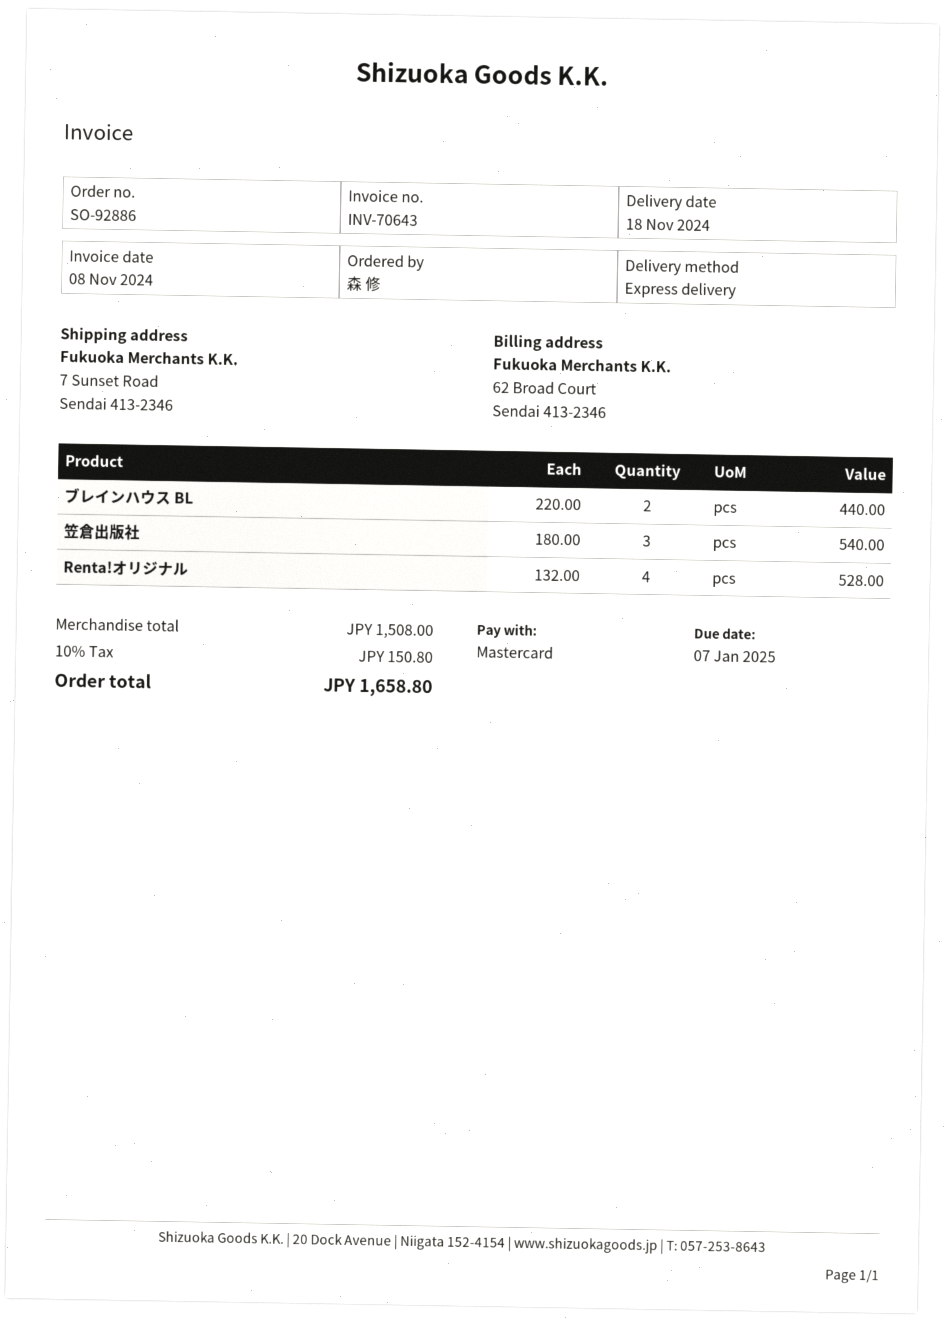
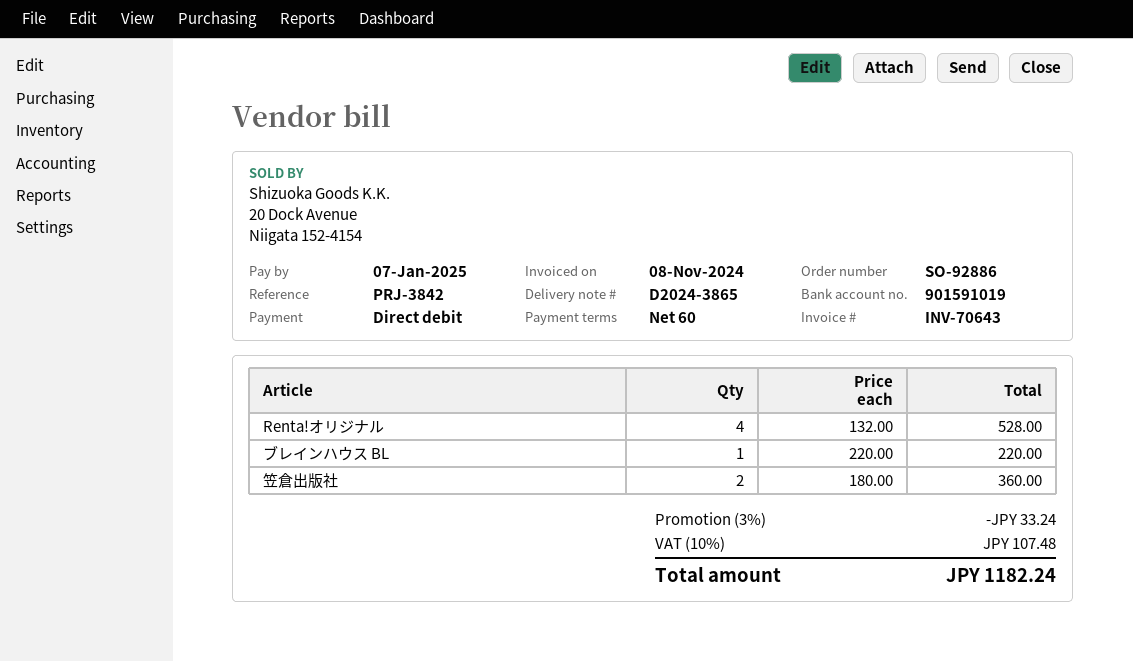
payment method: Mastercard -> direct debit
ブレインハウス BL: 2 x 220.00 = 440.00 -> 1 x 220.00 = 220.00
笠倉出版社: 3 x 180.00 = 540.00 -> 2 x 180.00 = 360.00
discount: none -> 3% = 33.24
tax: 10% = 150.80 -> 10% = 107.48
total: 1658.80 -> 1182.24

